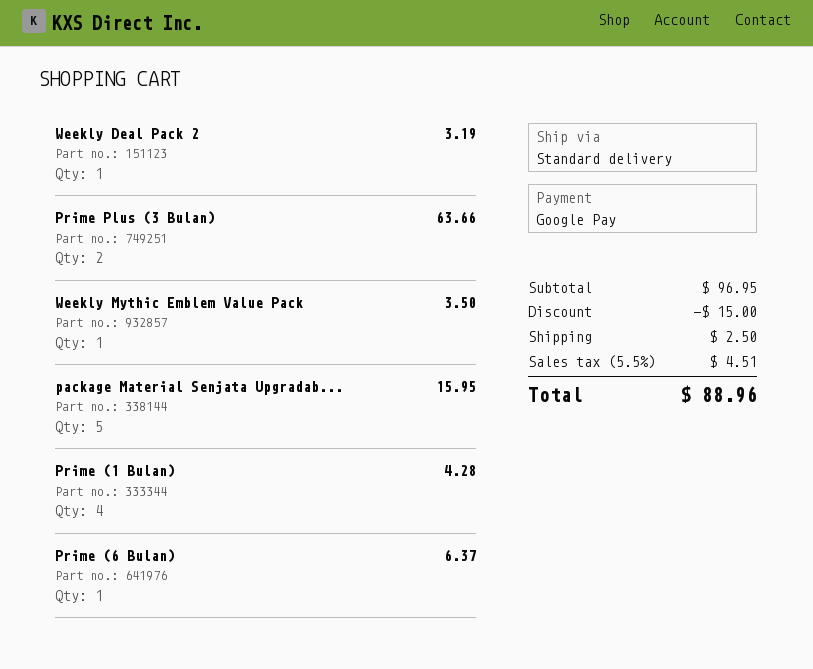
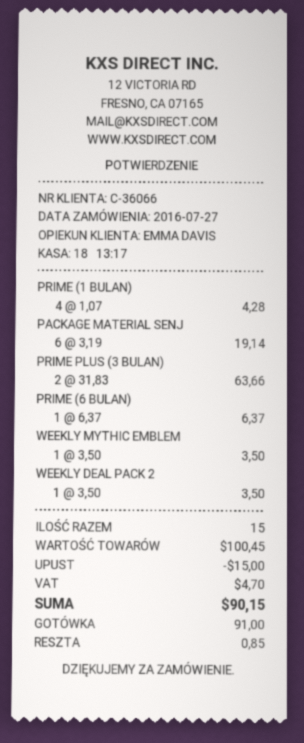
payment method: Google Pay -> cash
Weekly Deal Pack 2: 1 for 3.19 -> 1 for 3.50
package Material Senjata Upgradab...: 5 for 15.95 -> 6 for 19.14
subtotal: 96.95 -> 100.45
shipping: 2.50 -> none
tax: 4.51 -> 4.70
total: 88.96 -> 90.15

